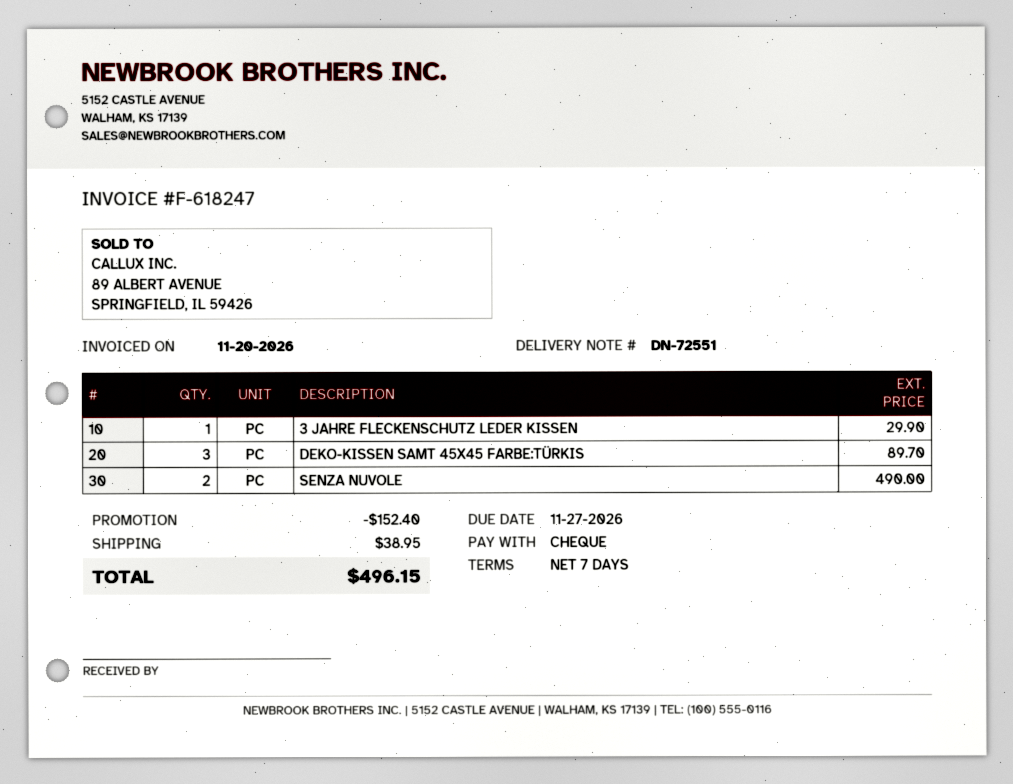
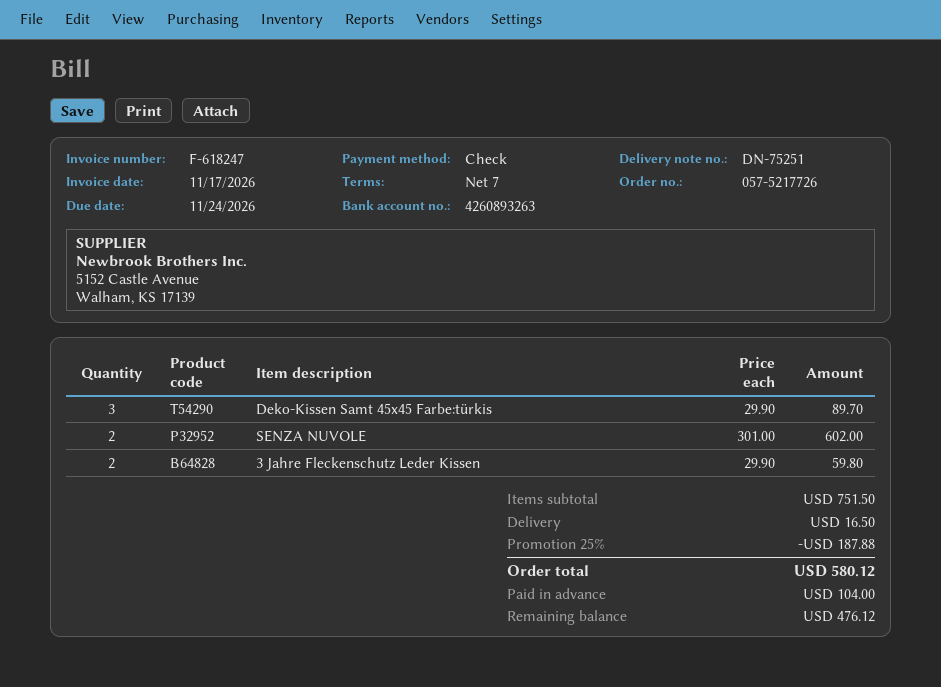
delivery note number: DN-72551 -> DN-75251
invoice date: 2026-11-20 -> 2026-11-17
due date: 2026-11-27 -> 2026-11-24
3 JAHRE FLECKENSCHUTZ LEDER KISSEN: 1 for 29.90 -> 2 for 59.80
SENZA NUVOLE: 2 for 490.00 -> 2 for 602.00
discount: 152.40 -> 187.88
shipping: 38.95 -> 16.50
total: 496.15 -> 580.12

